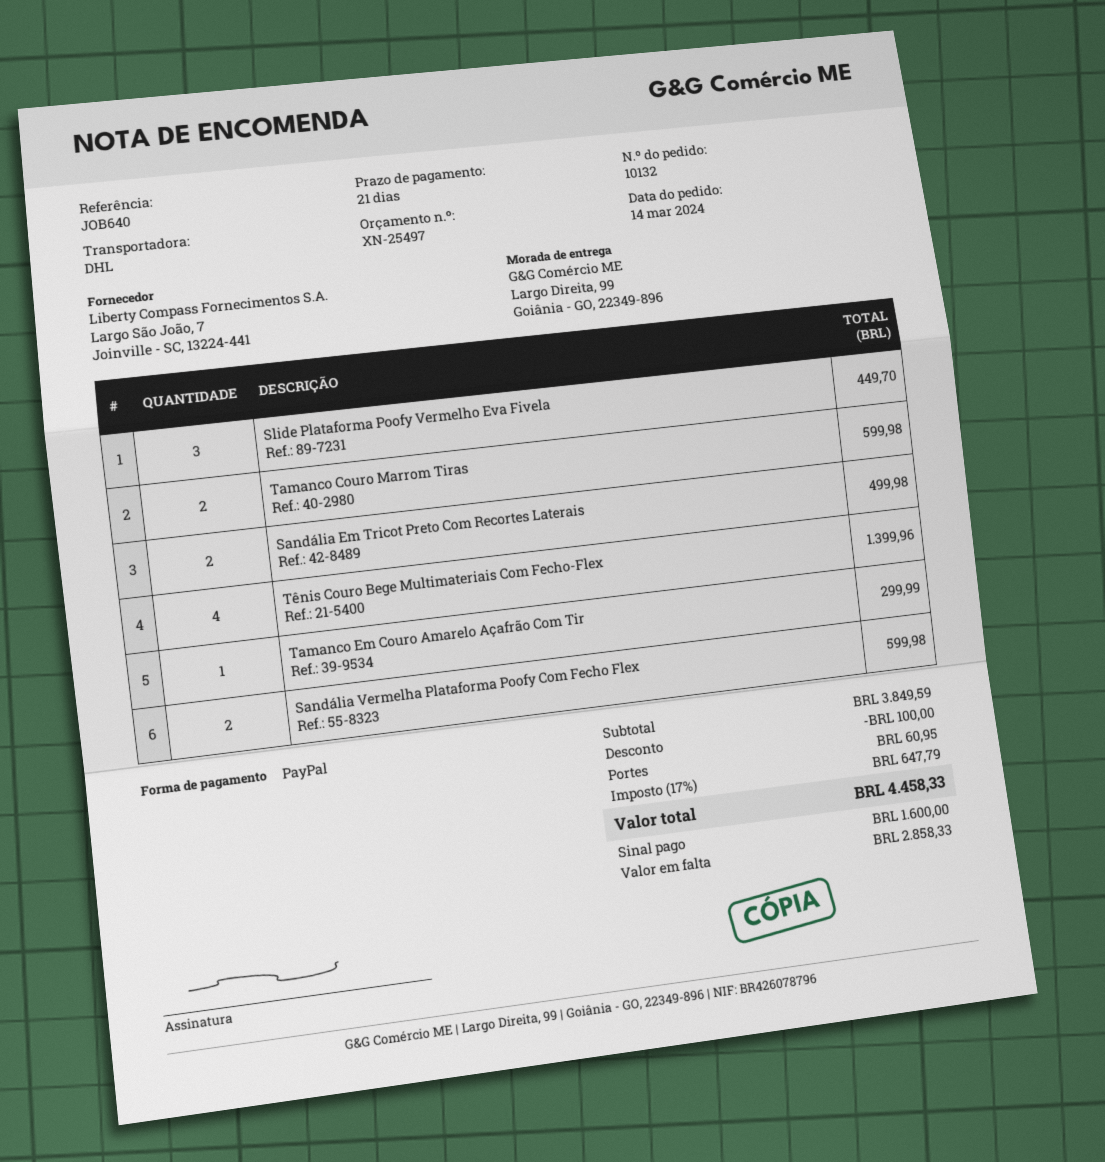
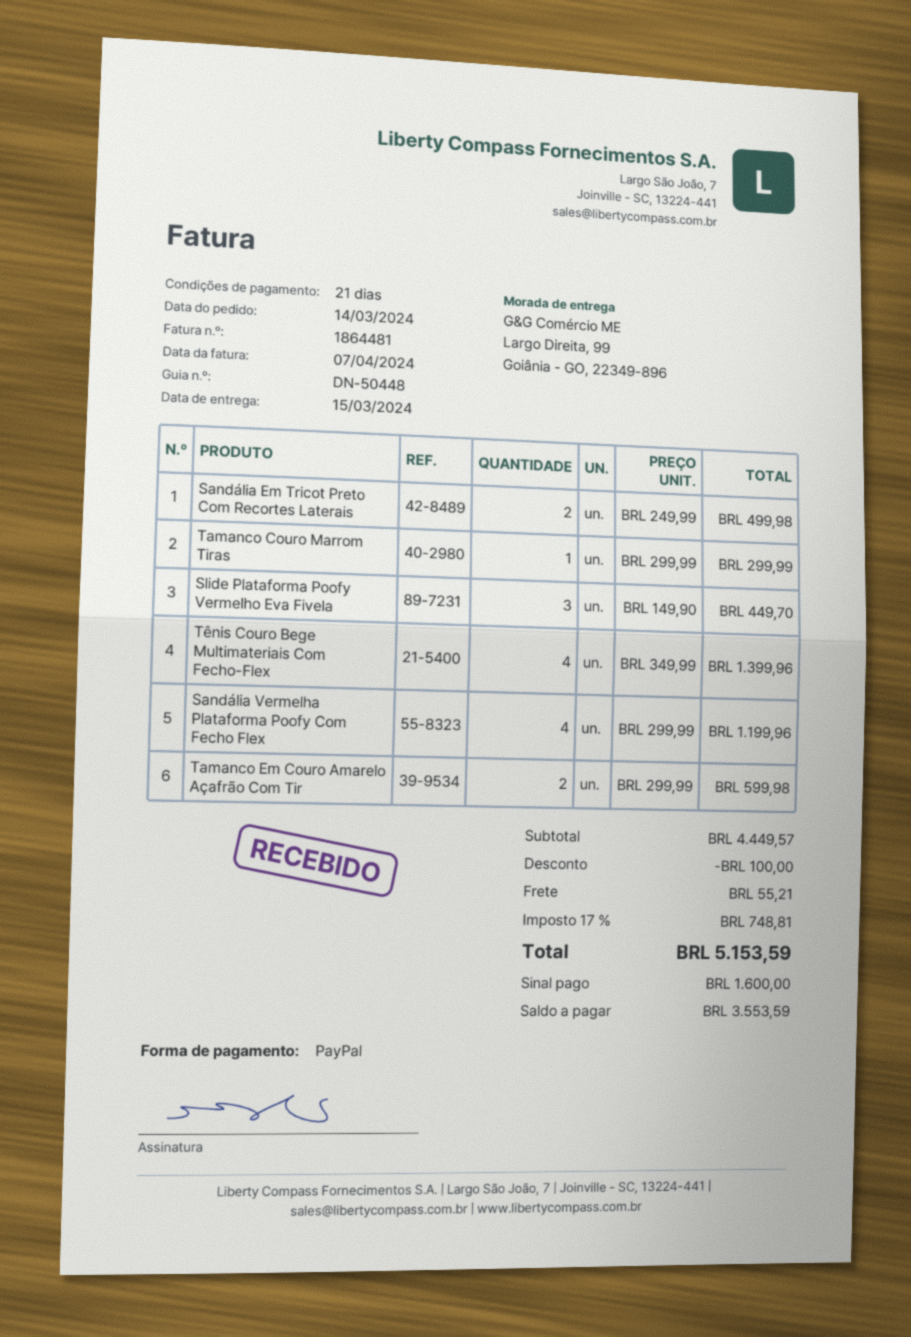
Tamanco Couro Marrom Tiras: 2 for 599.98 -> 1 for 299.99
Tamanco Em Couro Amarelo Açafrão Com Tir: 1 for 299.99 -> 2 for 599.98
Sandália Vermelha Plataforma Poofy Com Fecho Flex: 2 for 599.98 -> 4 for 1199.96
subtotal: 3849.59 -> 4449.57
shipping: 60.95 -> 55.21
tax: 17% = 647.79 -> 17% = 748.81
total: 4458.33 -> 5153.59
balance: 2858.33 -> 3553.59

